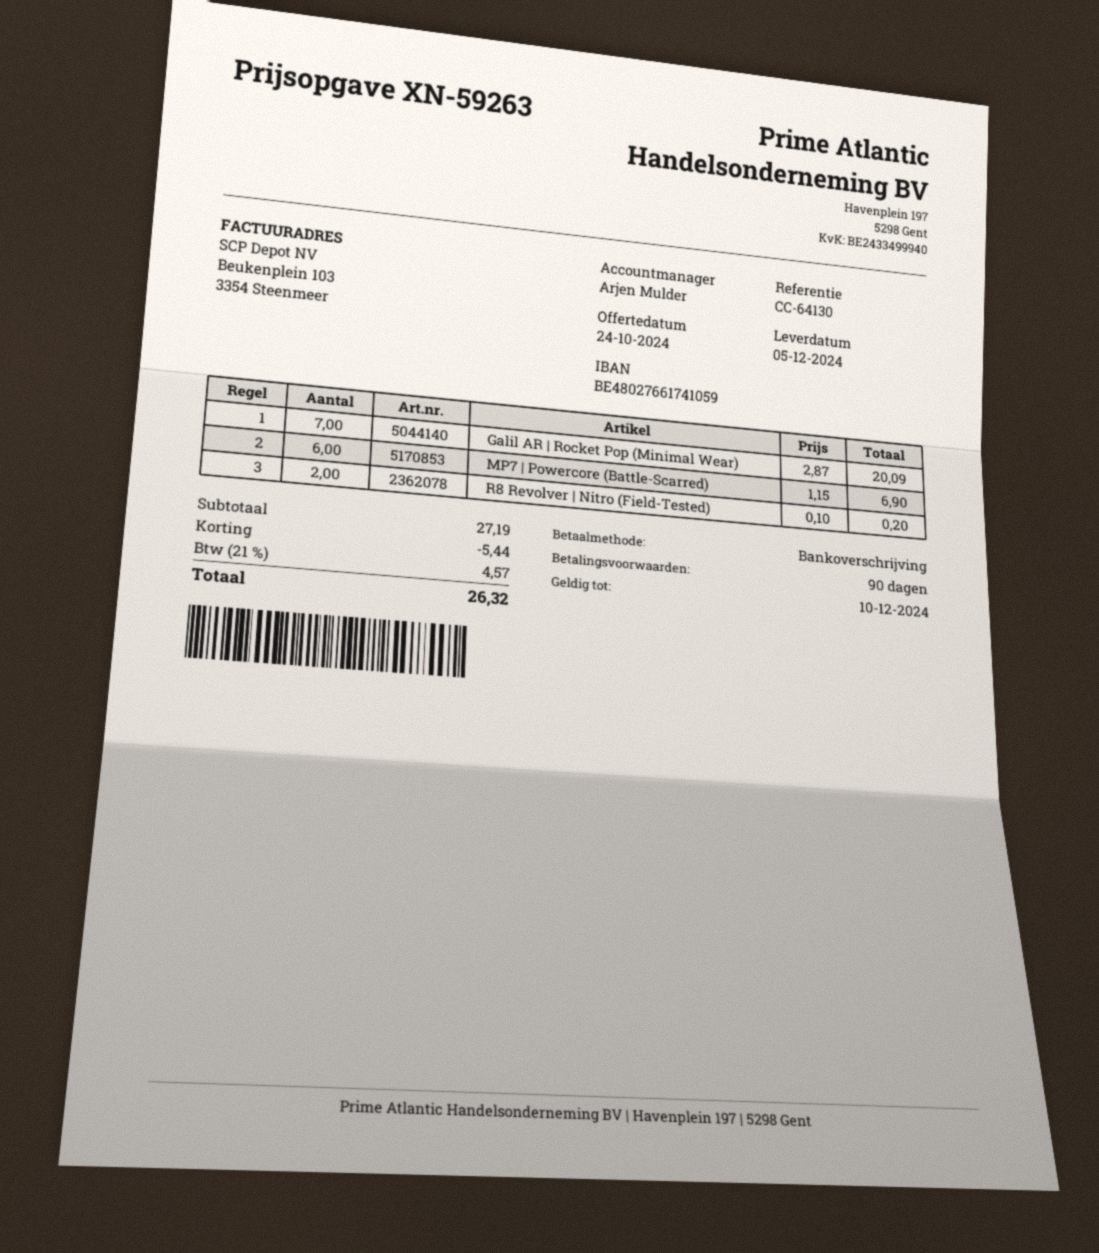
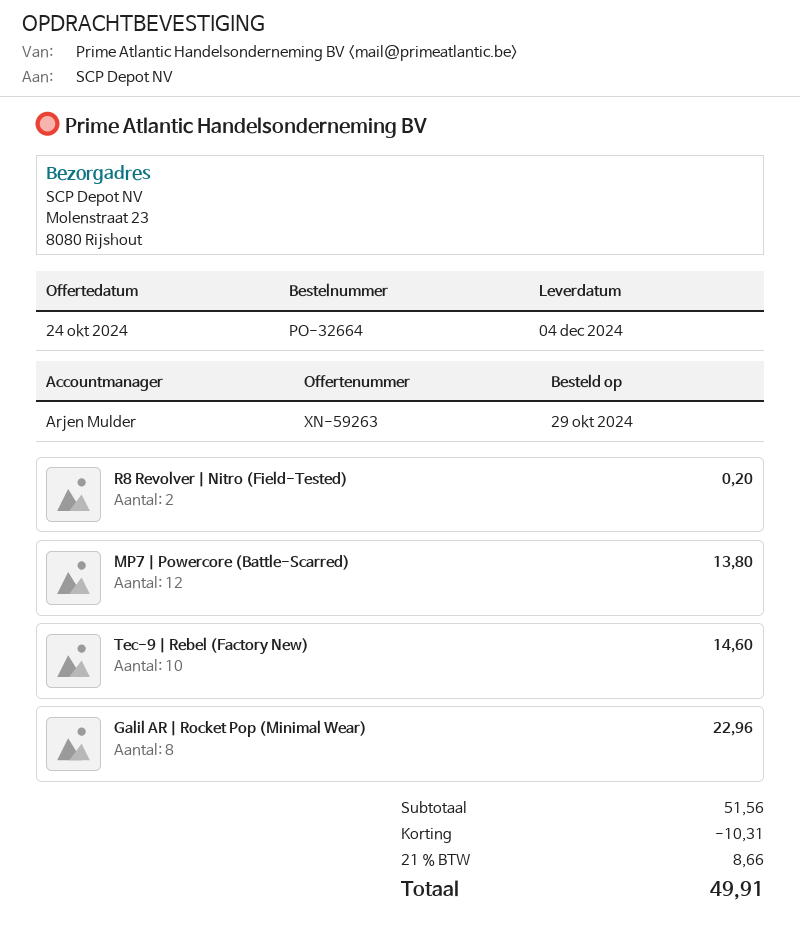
delivery date: 2024-12-05 -> 2024-12-04
Galil AR | Rocket Pop (Minimal Wear): 7 for 20.09 -> 8 for 22.96
MP7 | Powercore (Battle-Scarred): 6 for 6.90 -> 12 for 13.80
Tec-9 | Rebel (Factory New): none -> 10 for 14.60
subtotal: 27.19 -> 51.56
discount: 5.44 -> 10.31
tax: 21% = 4.57 -> 21% = 8.66
total: 26.32 -> 49.91

